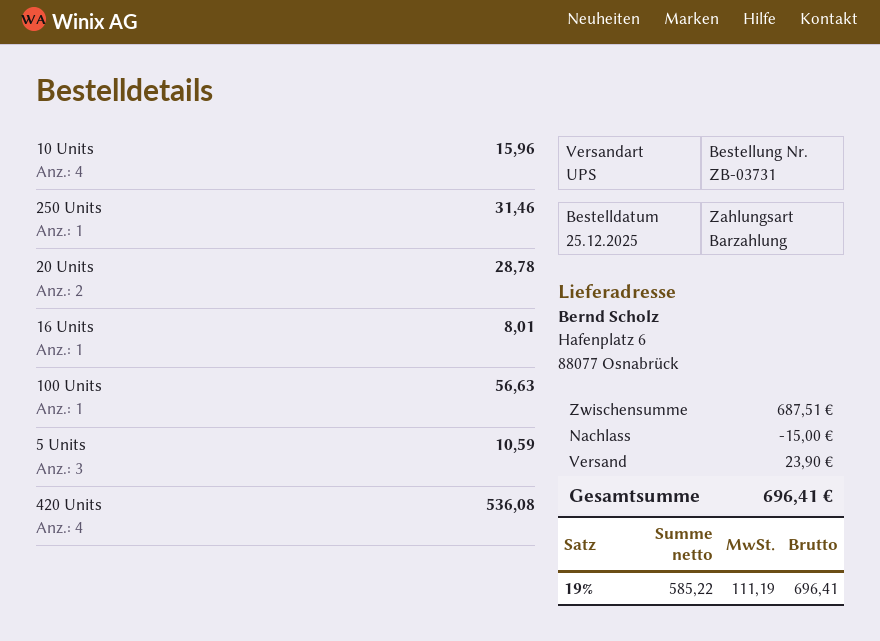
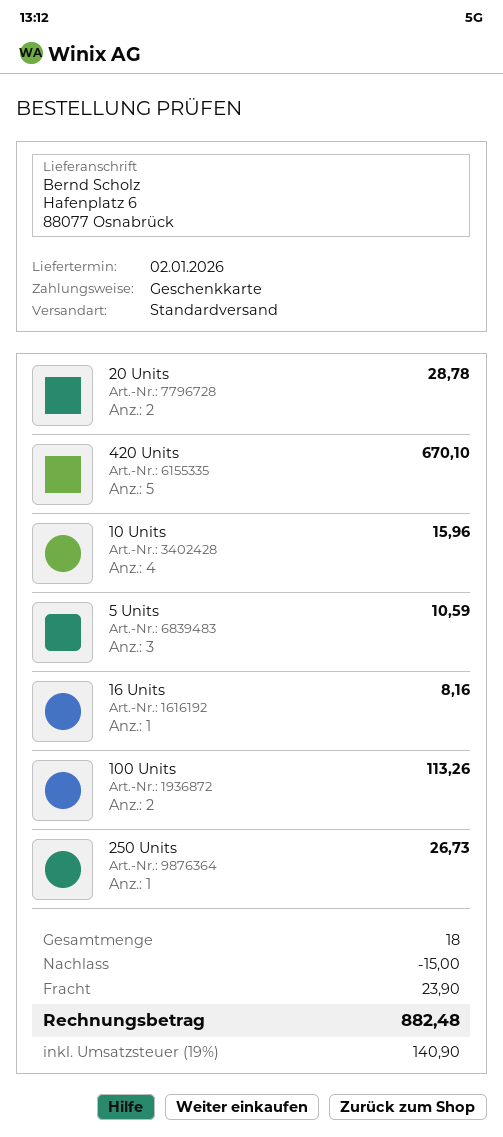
payment method: cash -> gift card
shipping method: UPS -> standard
250 Units: 1 for 31.46 -> 1 for 26.73
16 Units: 1 for 8.01 -> 1 for 8.16
100 Units: 1 for 56.63 -> 2 for 113.26
420 Units: 4 for 536.08 -> 5 for 670.10
tax: 19% = 111.19 -> 19% = 140.90
total: 696.41 -> 882.48

